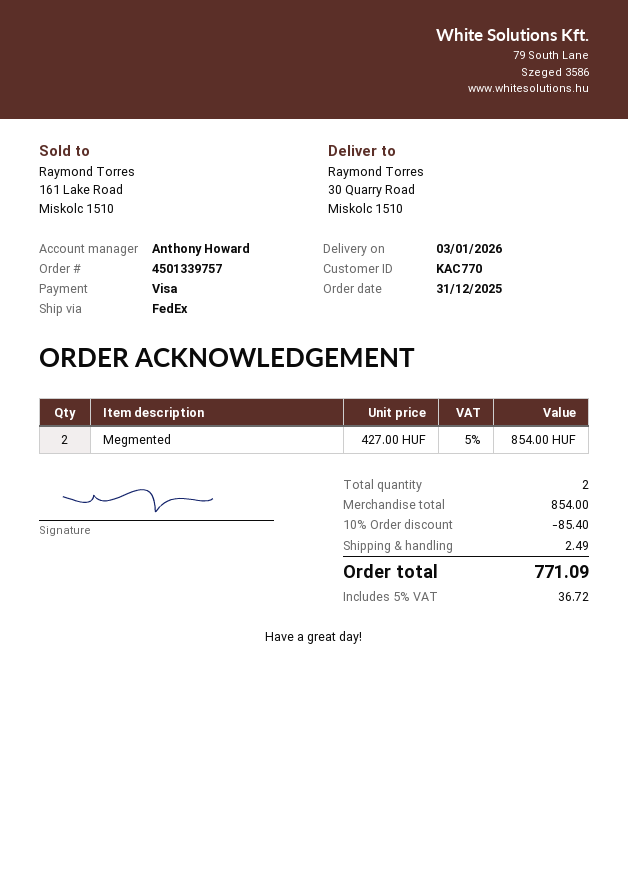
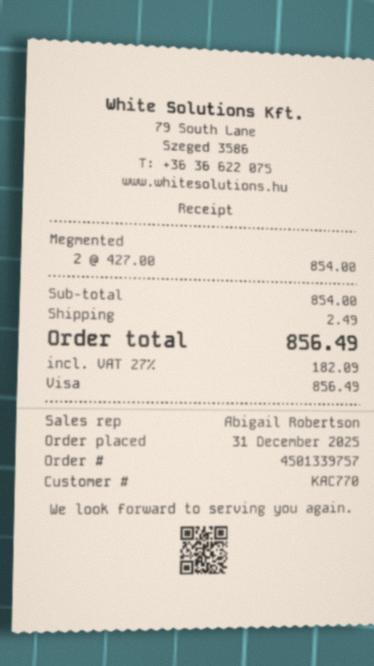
sales rep: Anthony Howard -> Abigail Robertson
discount: 10% = 85.40 -> none
tax: 5% = 36.72 -> 27% = 182.09
total: 771.09 -> 856.49

